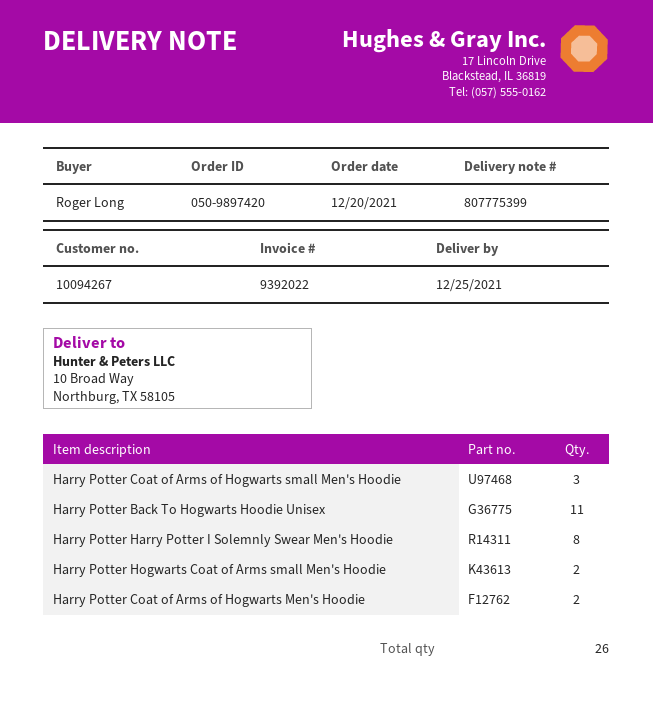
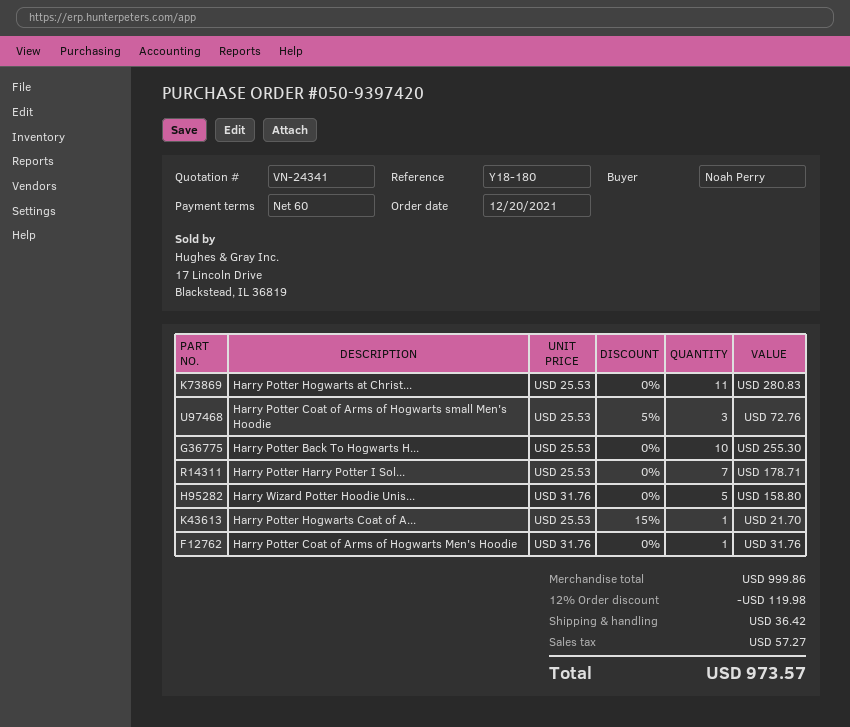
order number: 050-9897420 -> 050-9397420
ordered by: Roger Long -> Noah Perry
Harry Potter Back To Hogwarts Hoodie Unisex: 11 -> 10
Harry Potter Harry Potter I Solemnly Swear Men's Hoodie: 8 -> 7
Harry Potter Hogwarts Coat of Arms small Men's Hoodie: 2 -> 1
Harry Potter Coat of Arms of Hogwarts Men's Hoodie: 2 -> 1
Harry Potter Hogwarts at Christ...: none -> 11
Harry Wizard Potter Hoodie Unis...: none -> 5

